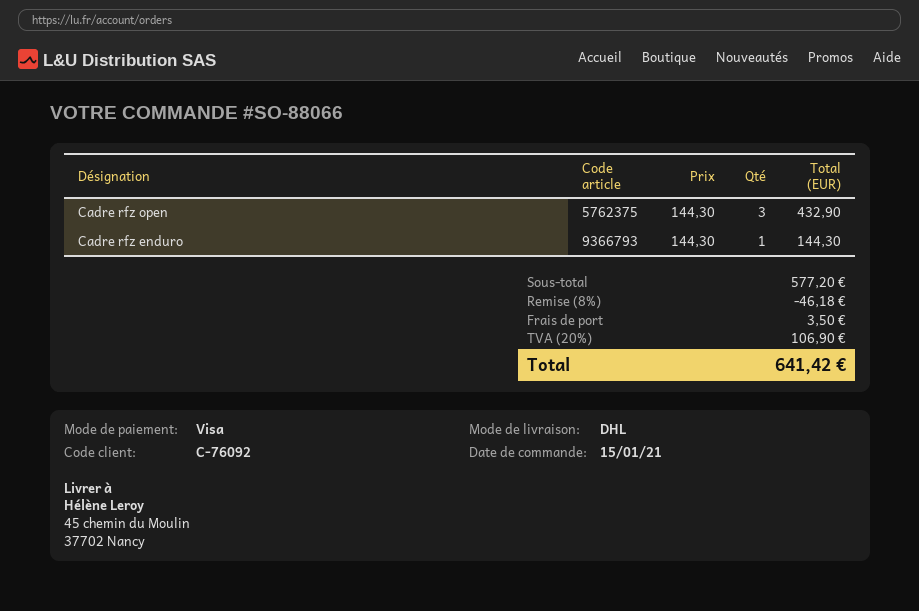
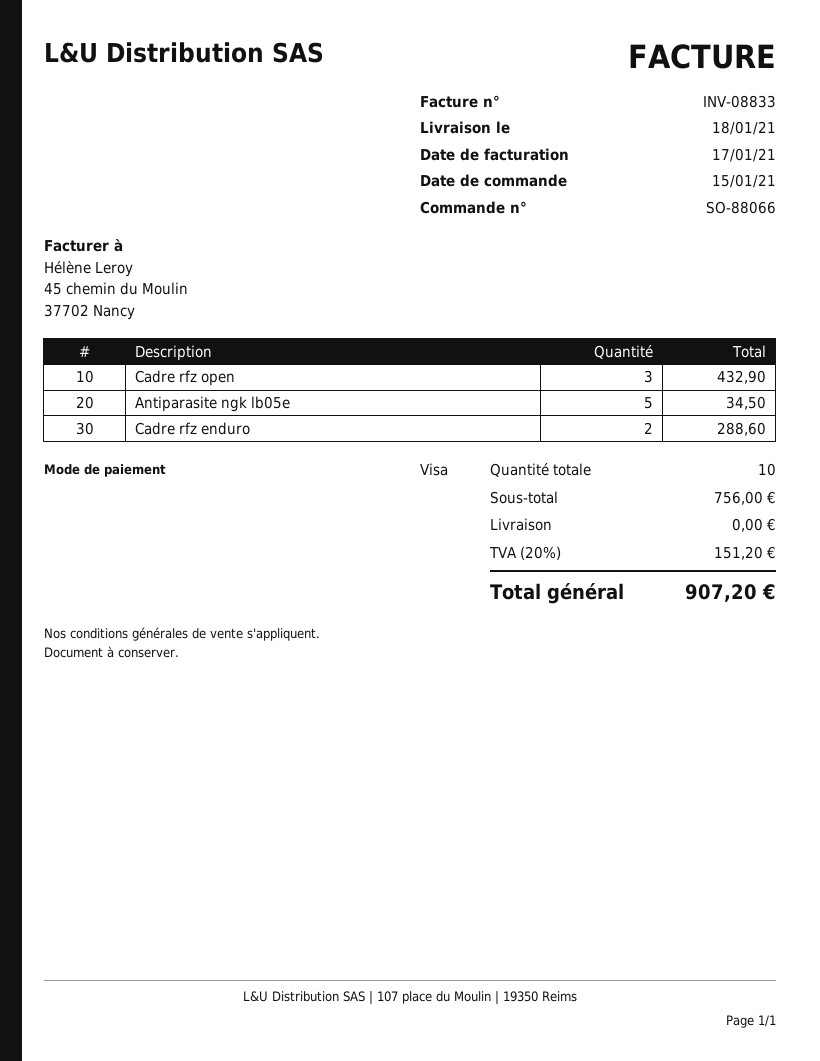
Cadre rfz enduro: 1 for 144.30 -> 2 for 288.60
Antiparasite ngk lb05e: none -> 5 for 34.50
subtotal: 577.20 -> 756.00
discount: 8% = 46.18 -> none
shipping: 3.50 -> 0.00
tax: 20% = 106.90 -> 20% = 151.20
total: 641.42 -> 907.20

